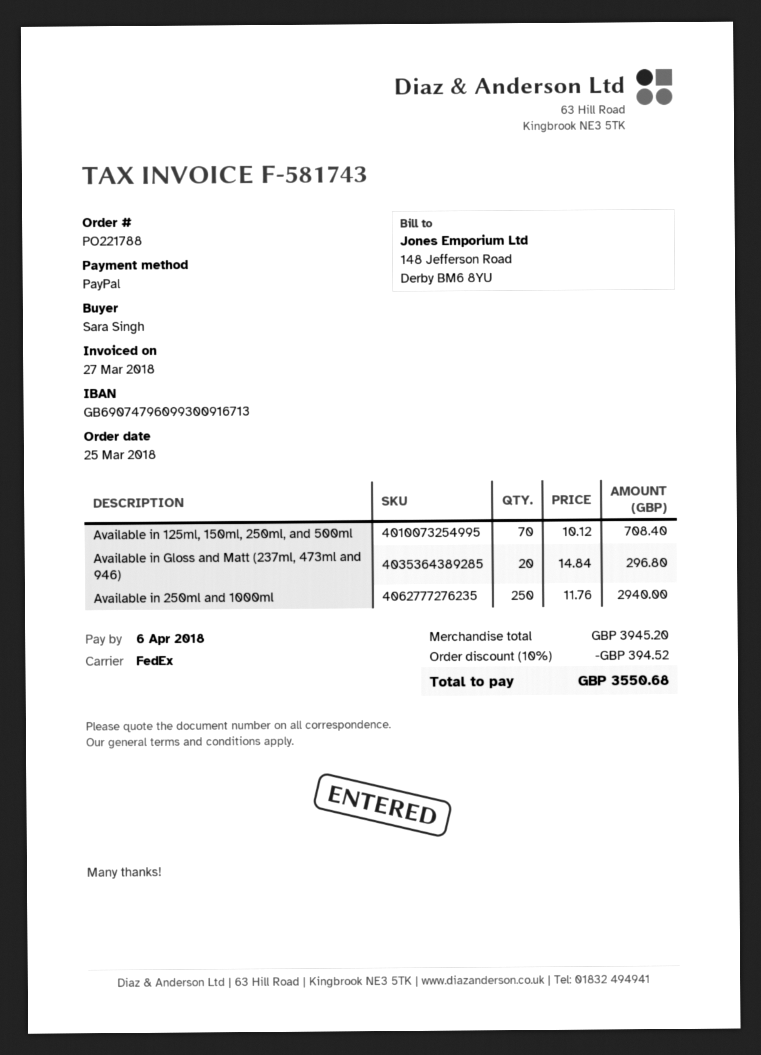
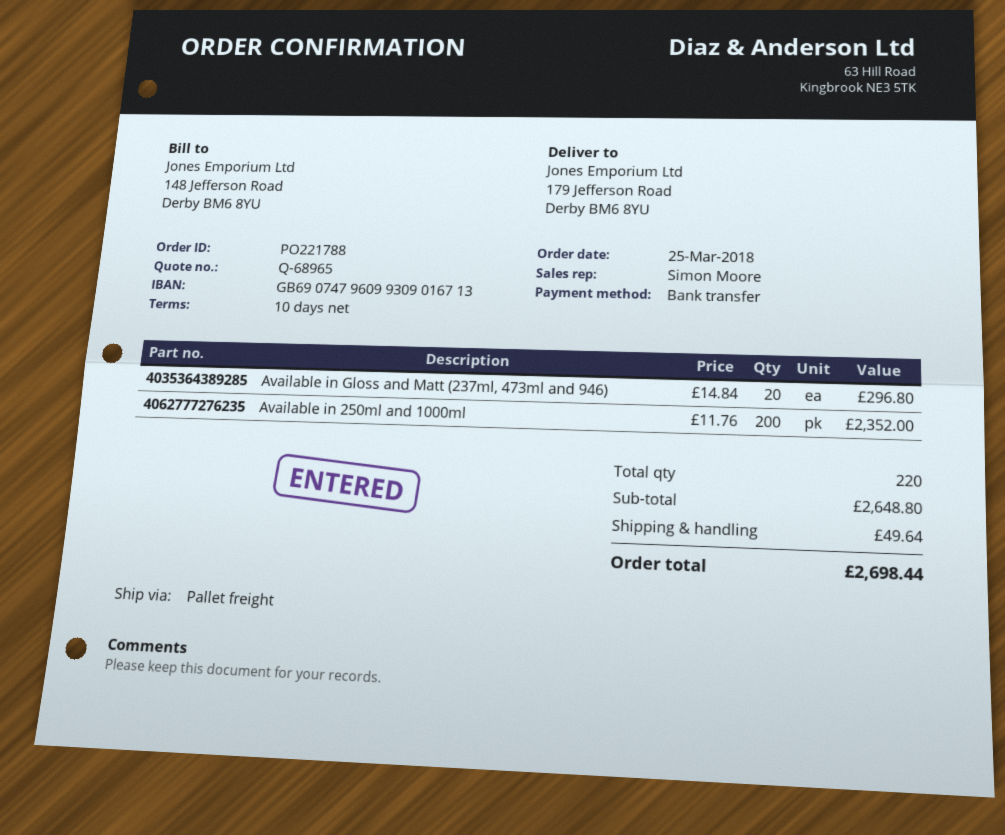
payment method: PayPal -> bank transfer
bank account: GB69074796099300916713 -> GB69074796099309016713
shipping method: FedEx -> pallet freight
Available in 125ml, 150ml, 250ml, and 500ml: 70 x 10.12 = 708.40 -> none
Available in 250ml and 1000ml: 250 x 11.76 = 2940.00 -> 200 x 11.76 = 2352.00
subtotal: 3945.20 -> 2648.80
discount: 10% = 394.52 -> none
shipping: none -> 49.64
total: 3550.68 -> 2698.44

